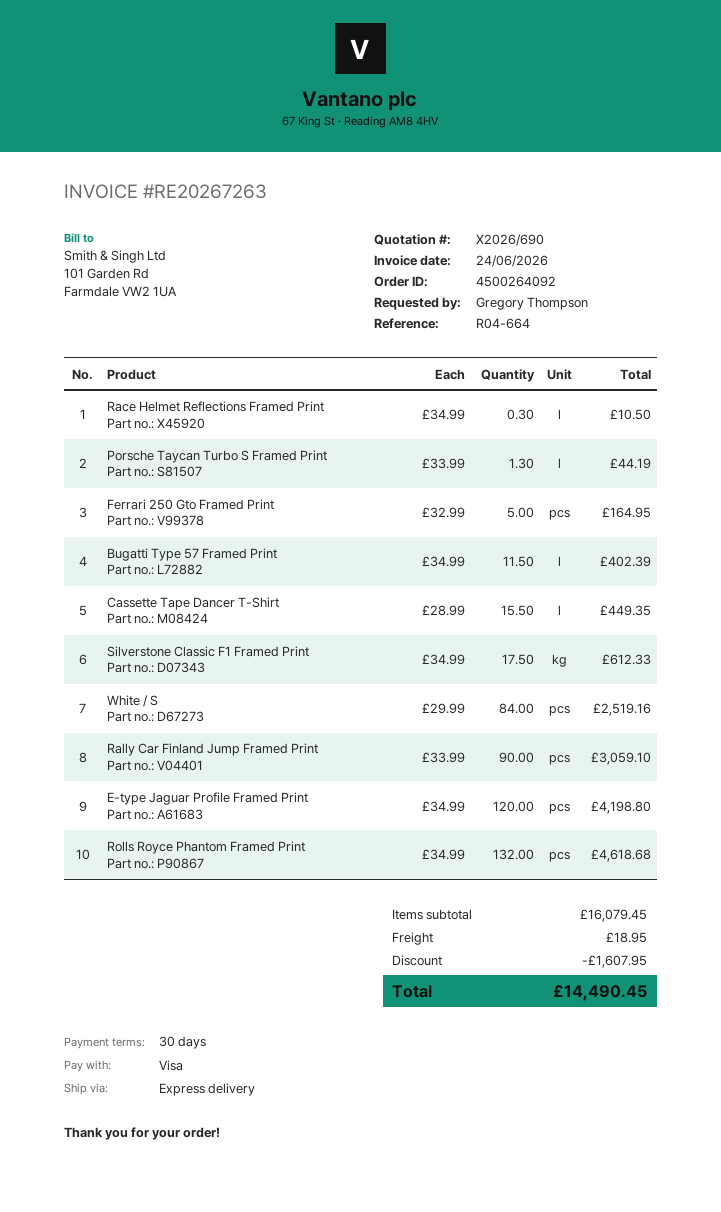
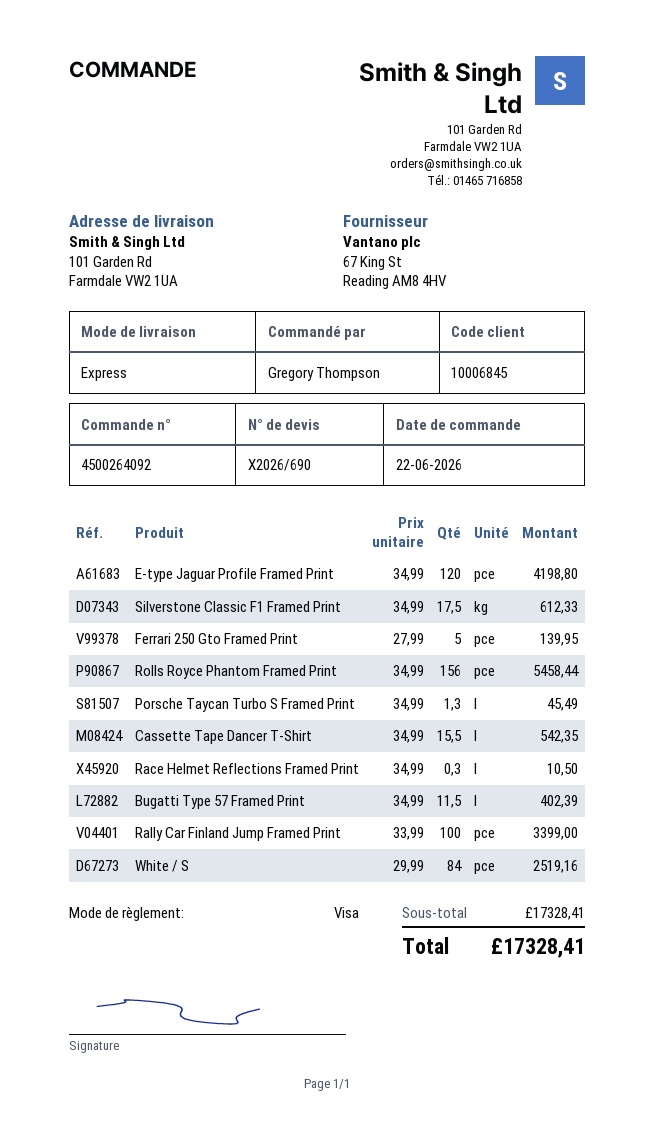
Porsche Taycan Turbo S Framed Print: 1.3 x 33.99 = 44.19 -> 1.3 x 34.99 = 45.49
Ferrari 250 Gto Framed Print: 5 x 32.99 = 164.95 -> 5 x 27.99 = 139.95
Cassette Tape Dancer T-Shirt: 15.5 x 28.99 = 449.35 -> 15.5 x 34.99 = 542.35
Rally Car Finland Jump Framed Print: 90 x 33.99 = 3059.10 -> 100 x 33.99 = 3399.00
Rolls Royce Phantom Framed Print: 132 x 34.99 = 4618.68 -> 156 x 34.99 = 5458.44
subtotal: 16079.45 -> 17328.41
discount: 1607.95 -> none
shipping: 18.95 -> none
total: 14490.45 -> 17328.41

